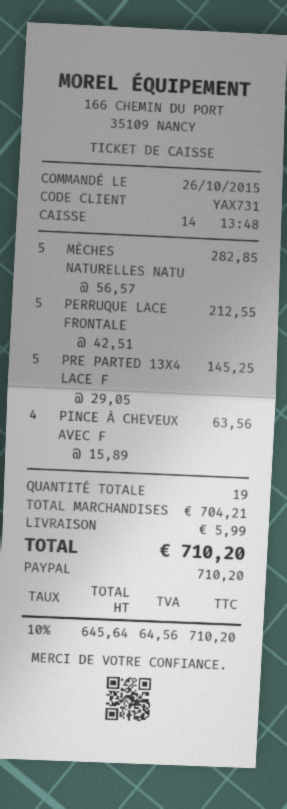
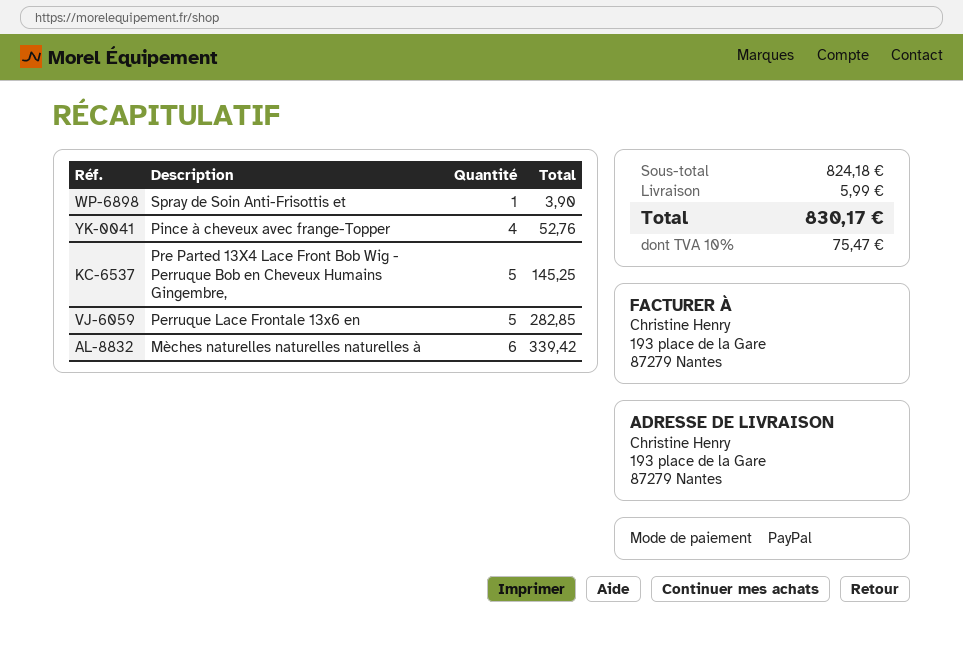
MÈCHES NATURELLES NATU: 5 for 282.85 -> 6 for 339.42
PERRUQUE LACE FRONTALE: 5 for 212.55 -> 5 for 282.85
PINCE À CHEVEUX AVEC F: 4 for 63.56 -> 4 for 52.76
Spray de Soin Anti-Frisottis et: none -> 1 for 3.90
subtotal: 704.21 -> 824.18
tax: 10% = 64.56 -> 10% = 75.47
total: 710.20 -> 830.17

